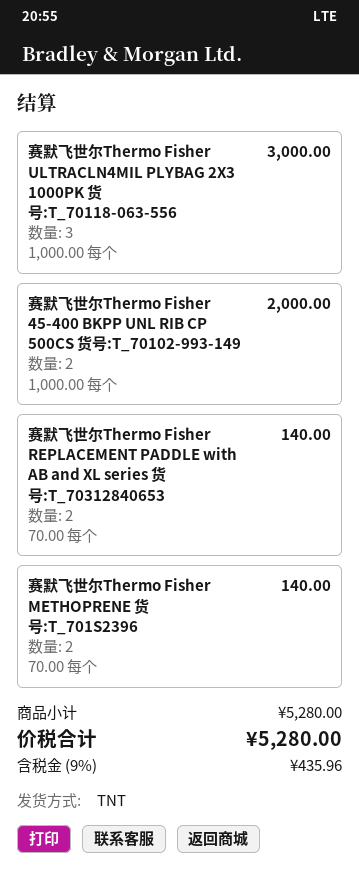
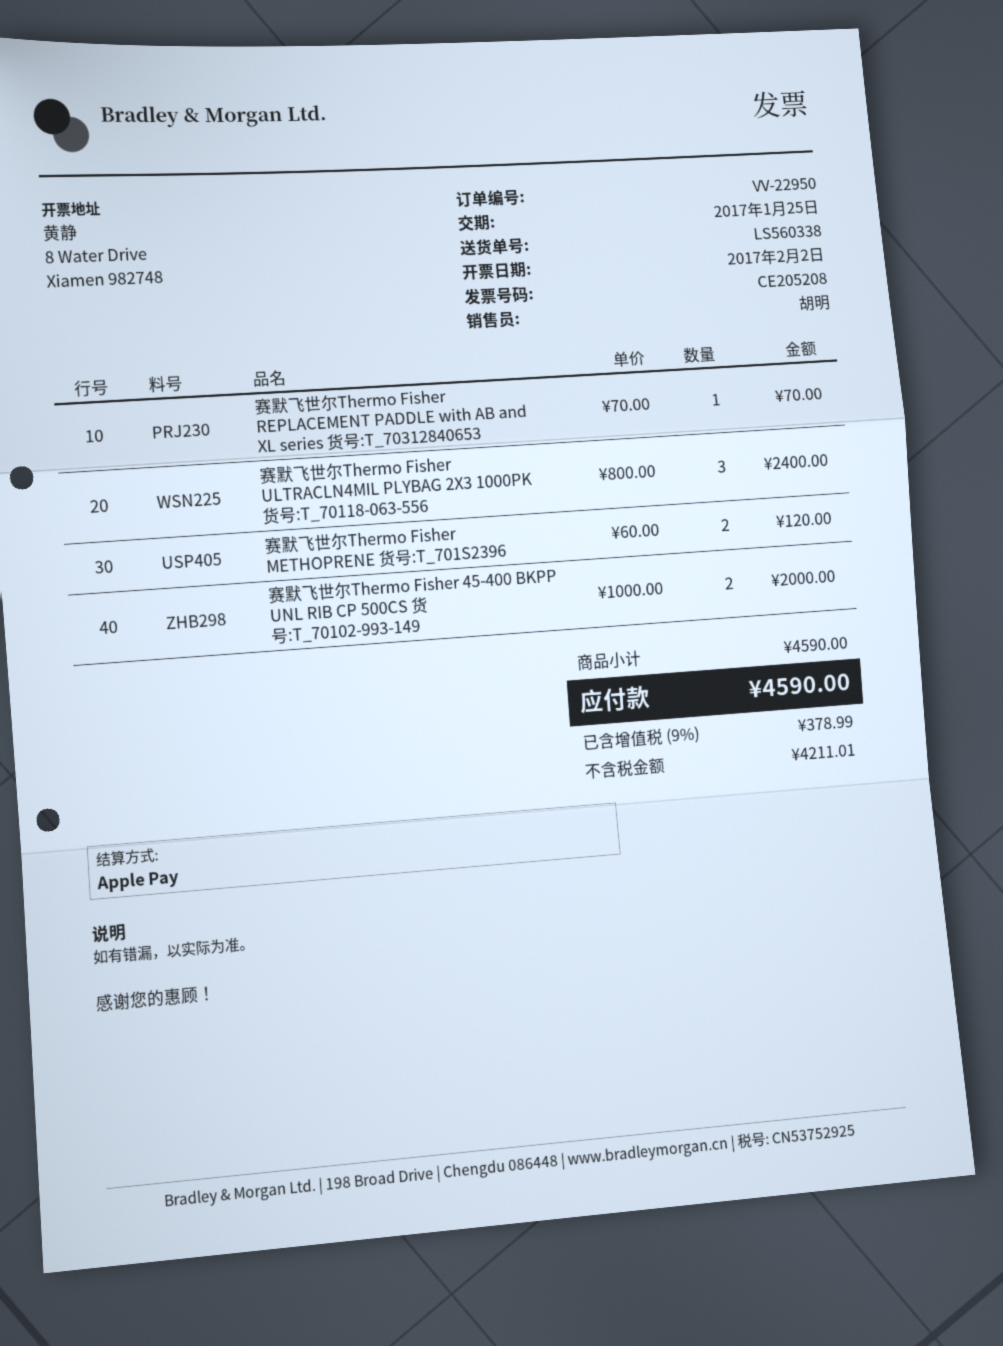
赛默飞世尔Thermo Fisher ULTRACLN4MIL PLYBAG 2X3 1000PK 货号:T_70118-063-556: 3 x 1000.00 = 3000.00 -> 3 x 800.00 = 2400.00
赛默飞世尔Thermo Fisher REPLACEMENT PADDLE with AB and XL series 货号:T_70312840653: 2 x 70.00 = 140.00 -> 1 x 70.00 = 70.00
赛默飞世尔Thermo Fisher METHOPRENE 货号:T_701S2396: 2 x 70.00 = 140.00 -> 2 x 60.00 = 120.00
subtotal: 5280.00 -> 4590.00
tax: 9% = 435.96 -> 9% = 378.99
total: 5280.00 -> 4590.00

